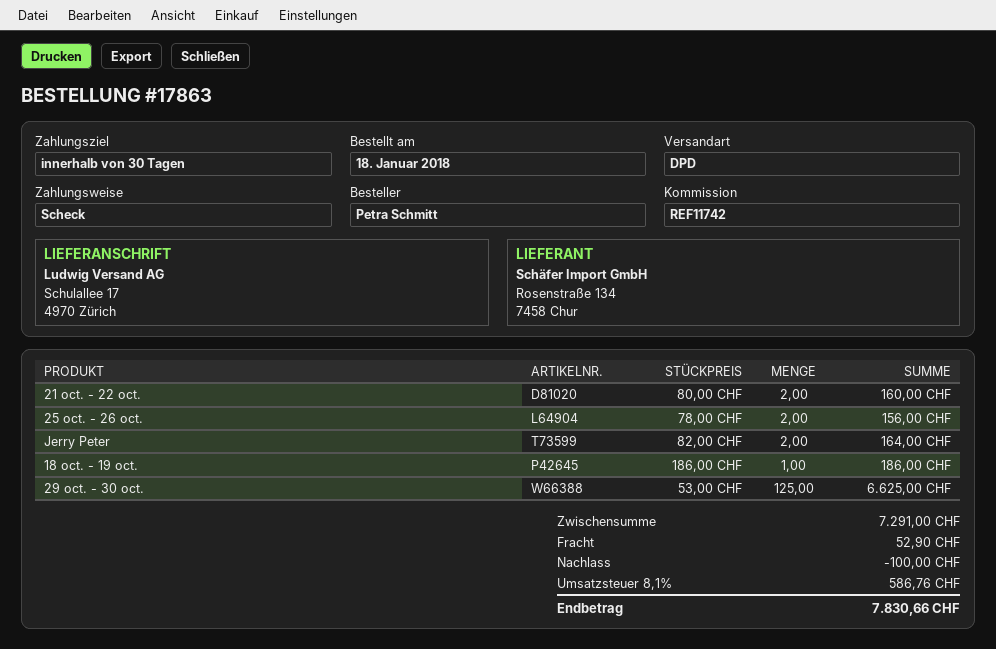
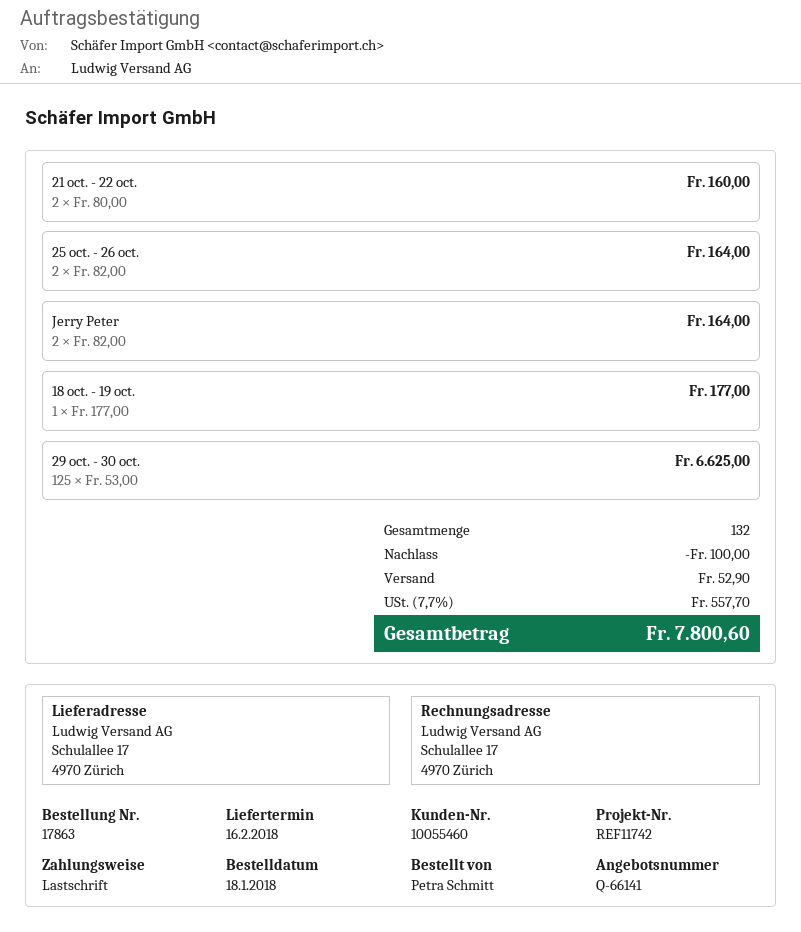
payment method: cheque -> direct debit
25 oct. - 26 oct.: 2 x 78.00 = 156.00 -> 2 x 82.00 = 164.00
18 oct. - 19 oct.: 1 x 186.00 = 186.00 -> 1 x 177.00 = 177.00
tax: 8.1% = 586.76 -> 7.7% = 557.70
total: 7830.66 -> 7800.60

